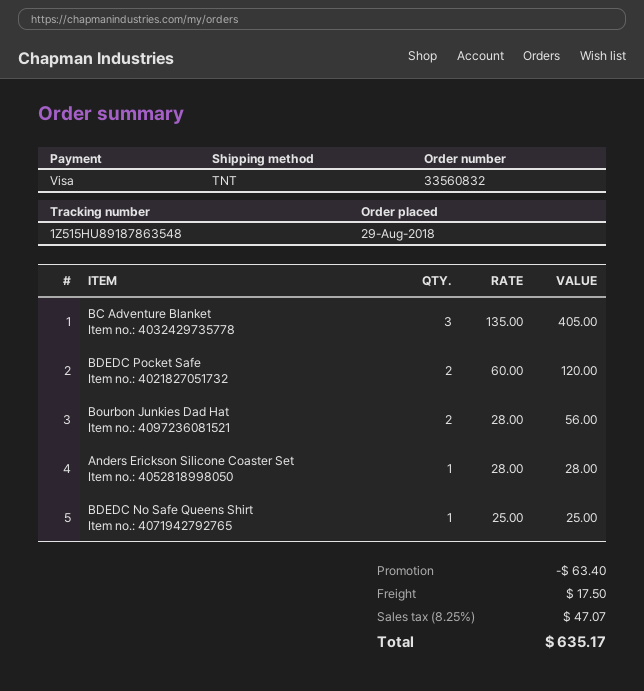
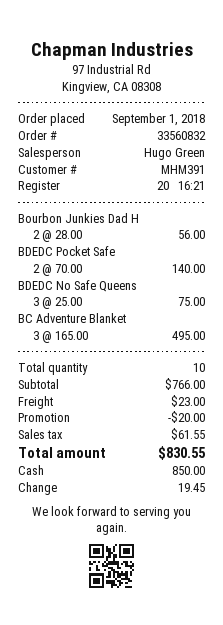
order date: 2018-08-29 -> 2018-09-01
payment method: Visa -> cash
BC Adventure Blanket: 3 x 135.00 = 405.00 -> 3 x 165.00 = 495.00
BDEDC Pocket Safe: 2 x 60.00 = 120.00 -> 2 x 70.00 = 140.00
Anders Erickson Silicone Coaster Set: 1 x 28.00 = 28.00 -> none
BDEDC No Safe Queens Shirt: 1 x 25.00 = 25.00 -> 3 x 25.00 = 75.00
discount: 63.40 -> 20.00
shipping: 17.50 -> 23.00
tax: 47.07 -> 61.55
total: 635.17 -> 830.55

